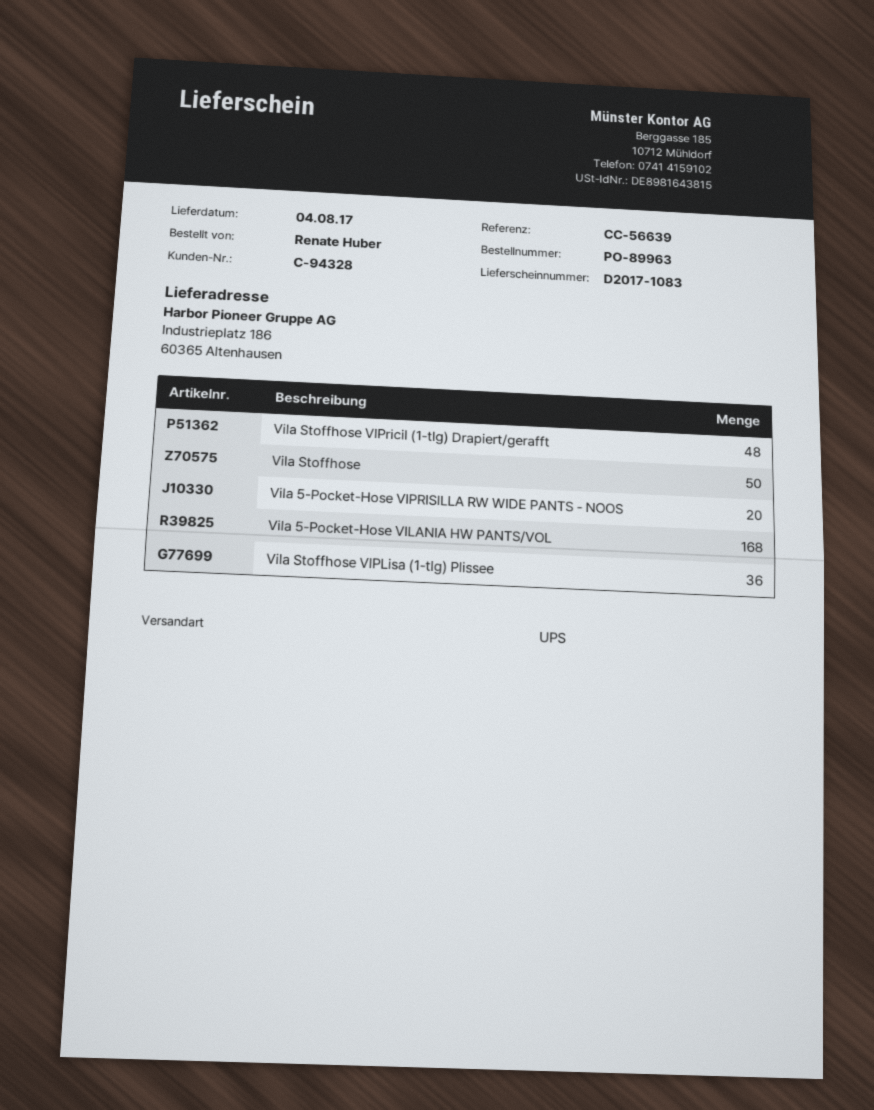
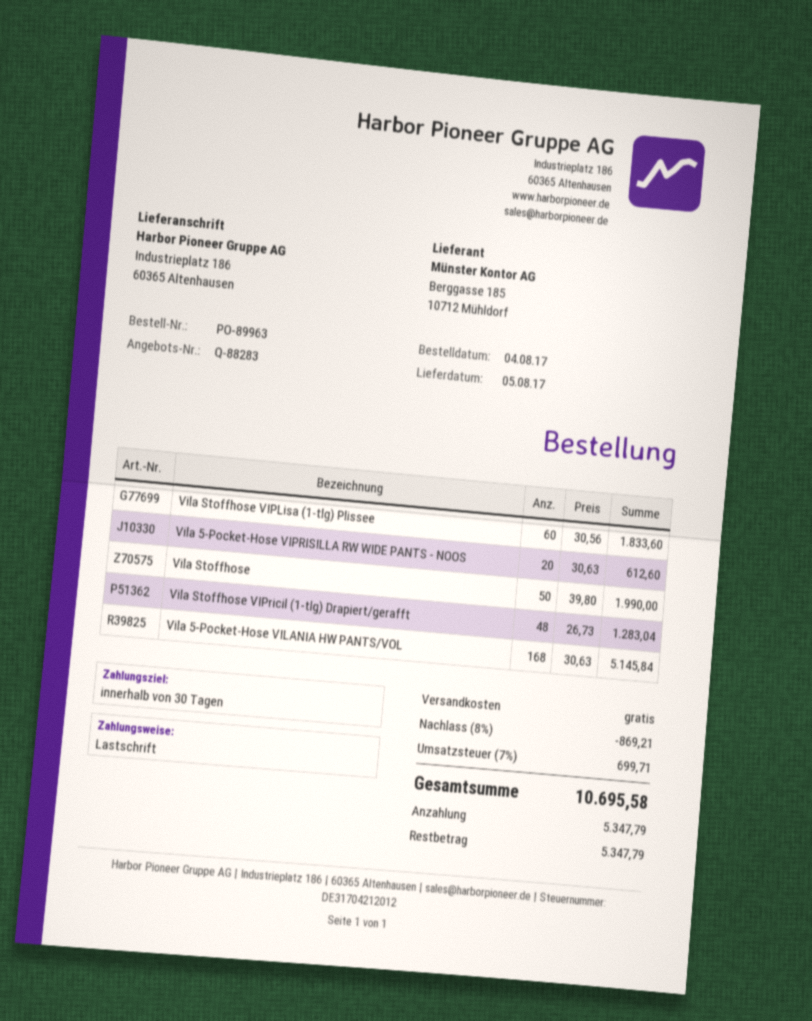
delivery date: 2017-08-04 -> 2017-08-05
Vila Stoffhose VIPLisa (1-tlg) Plissee: 36 -> 60

